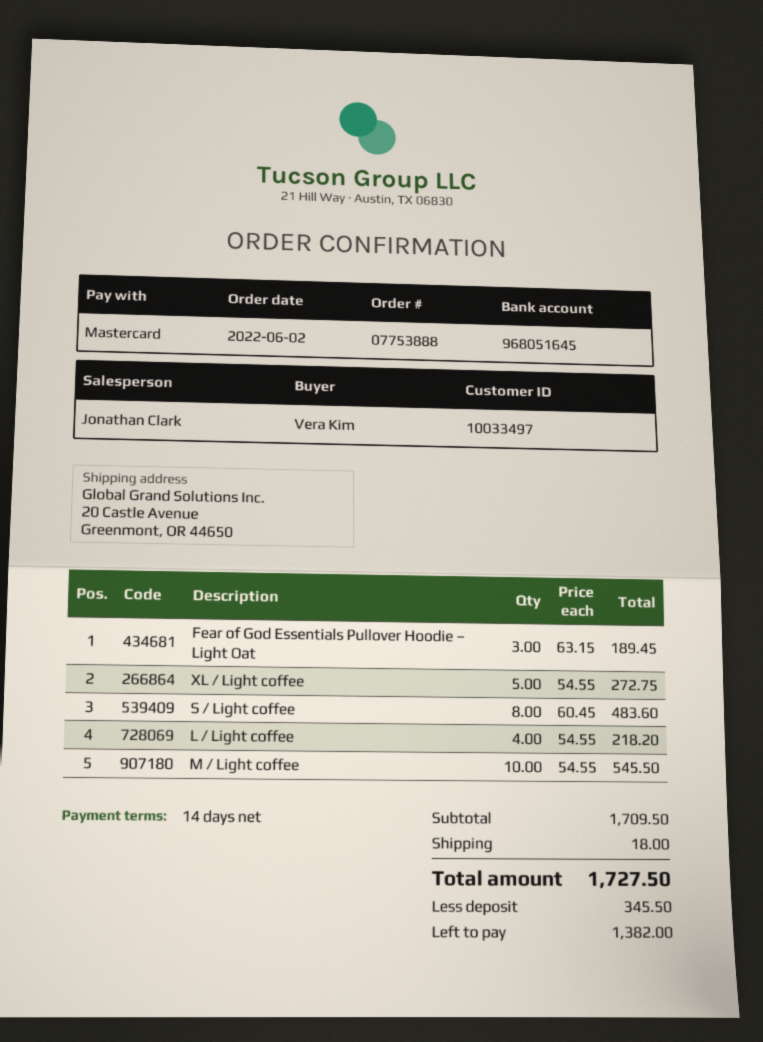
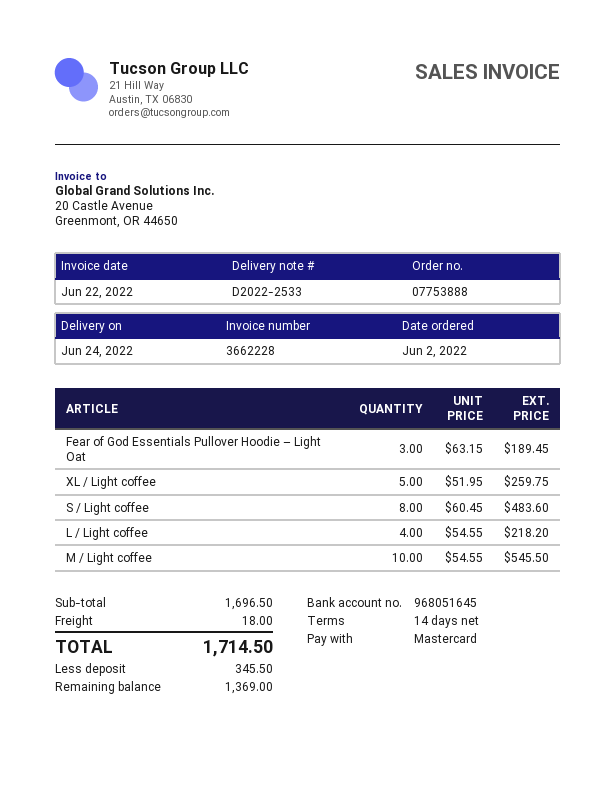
XL / Light coffee: 5 x 54.55 = 272.75 -> 5 x 51.95 = 259.75
subtotal: 1709.50 -> 1696.50
total: 1727.50 -> 1714.50
balance: 1382.00 -> 1369.00

